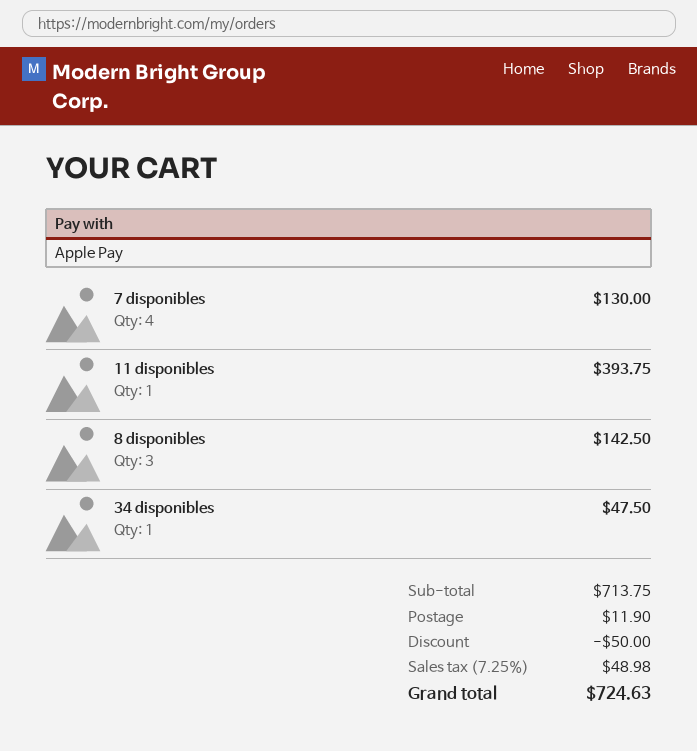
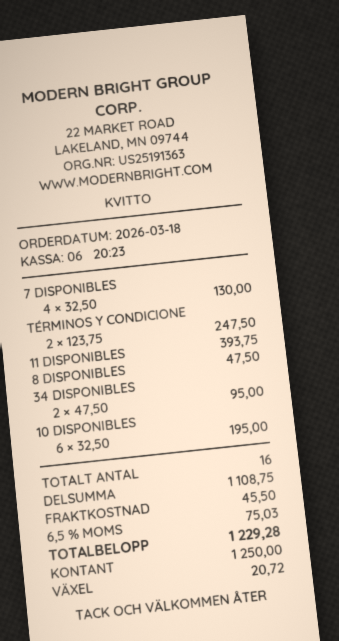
payment method: Apple Pay -> cash
8 disponibles: 3 for 142.50 -> 1 for 47.50
34 disponibles: 1 for 47.50 -> 2 for 95.00
TÉRMINOS Y CONDICIONE: none -> 2 for 247.50
10 DISPONIBLES: none -> 6 for 195.00
subtotal: 713.75 -> 1108.75
discount: 50.00 -> none
shipping: 11.90 -> 45.50
tax: 7.25% = 48.98 -> 6.5% = 75.03
total: 724.63 -> 1229.28

